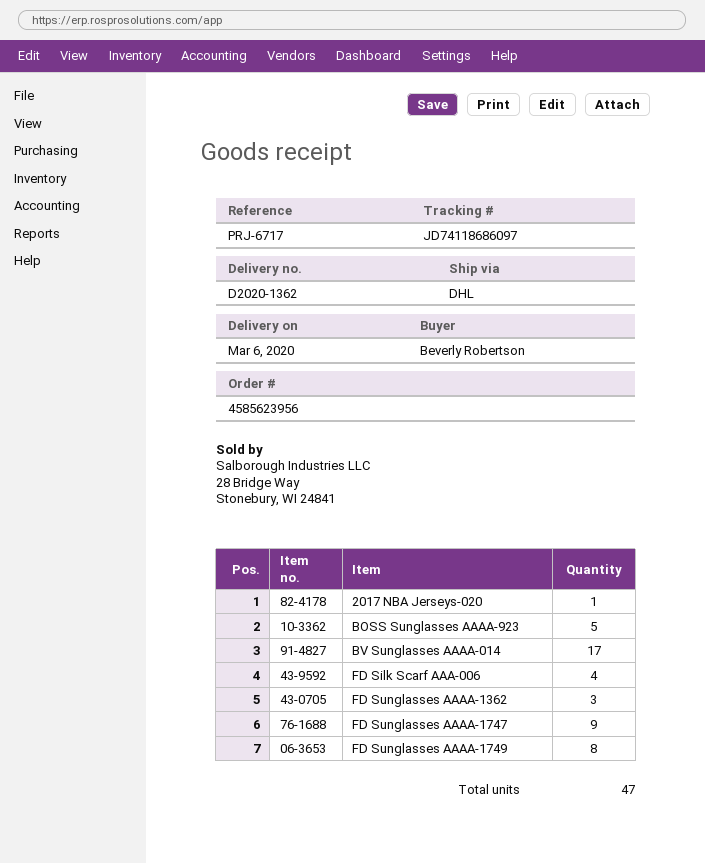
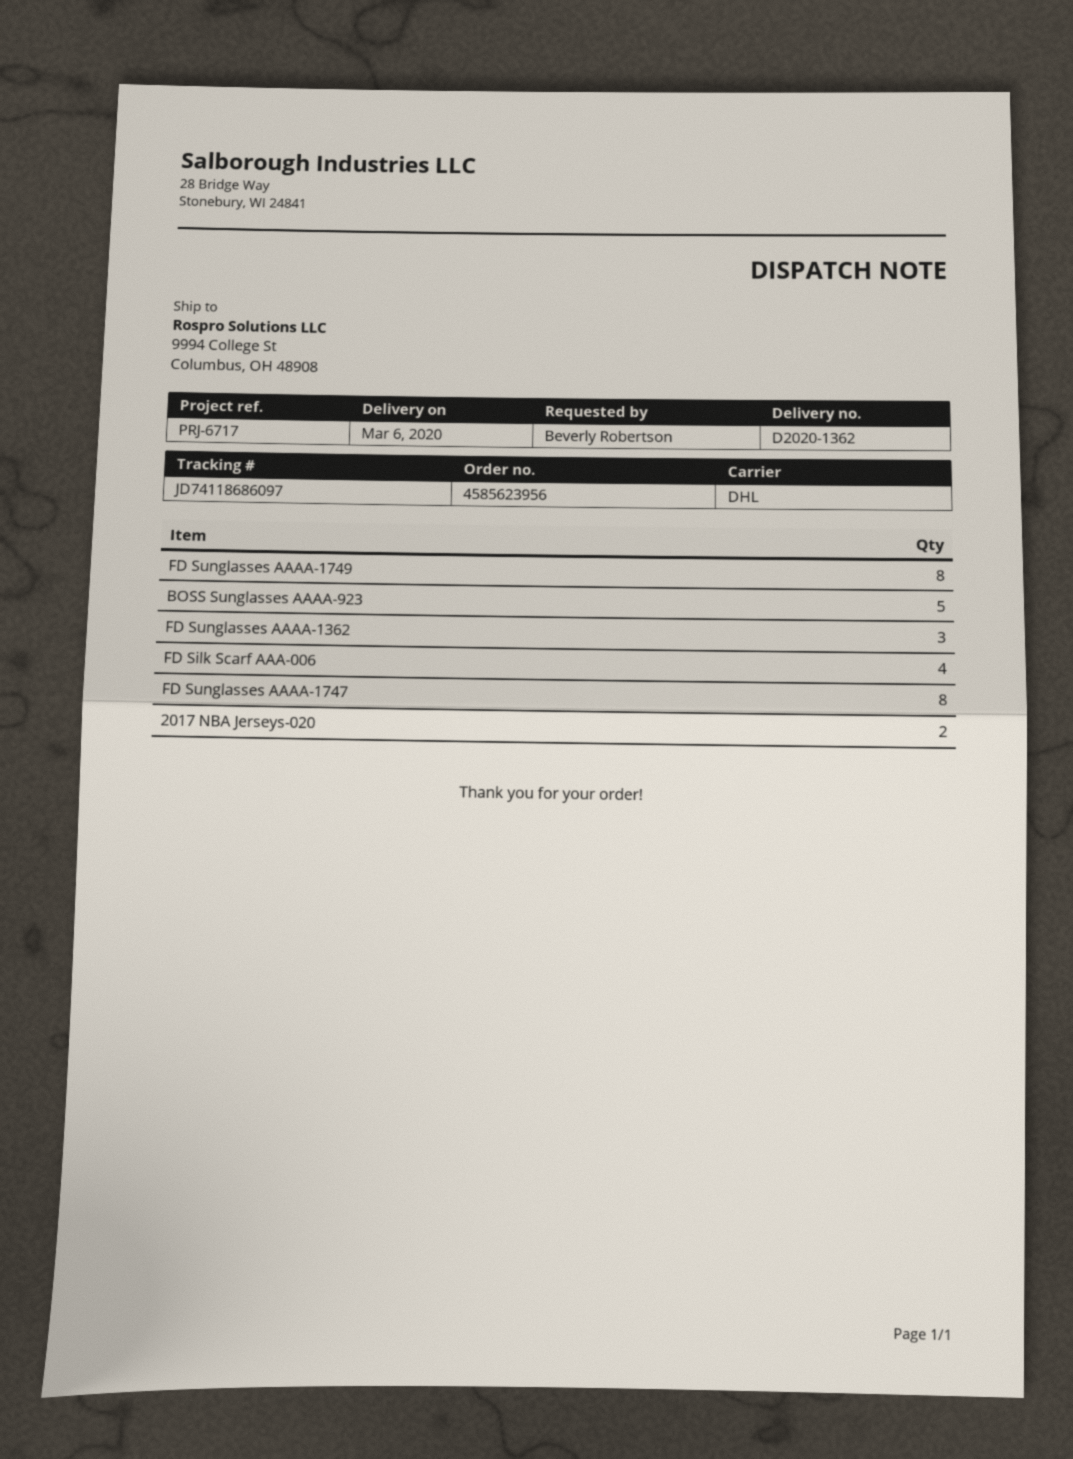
2017 NBA Jerseys-020: 1 -> 2
BV Sunglasses AAAA-014: 17 -> none
FD Sunglasses AAAA-1747: 9 -> 8

